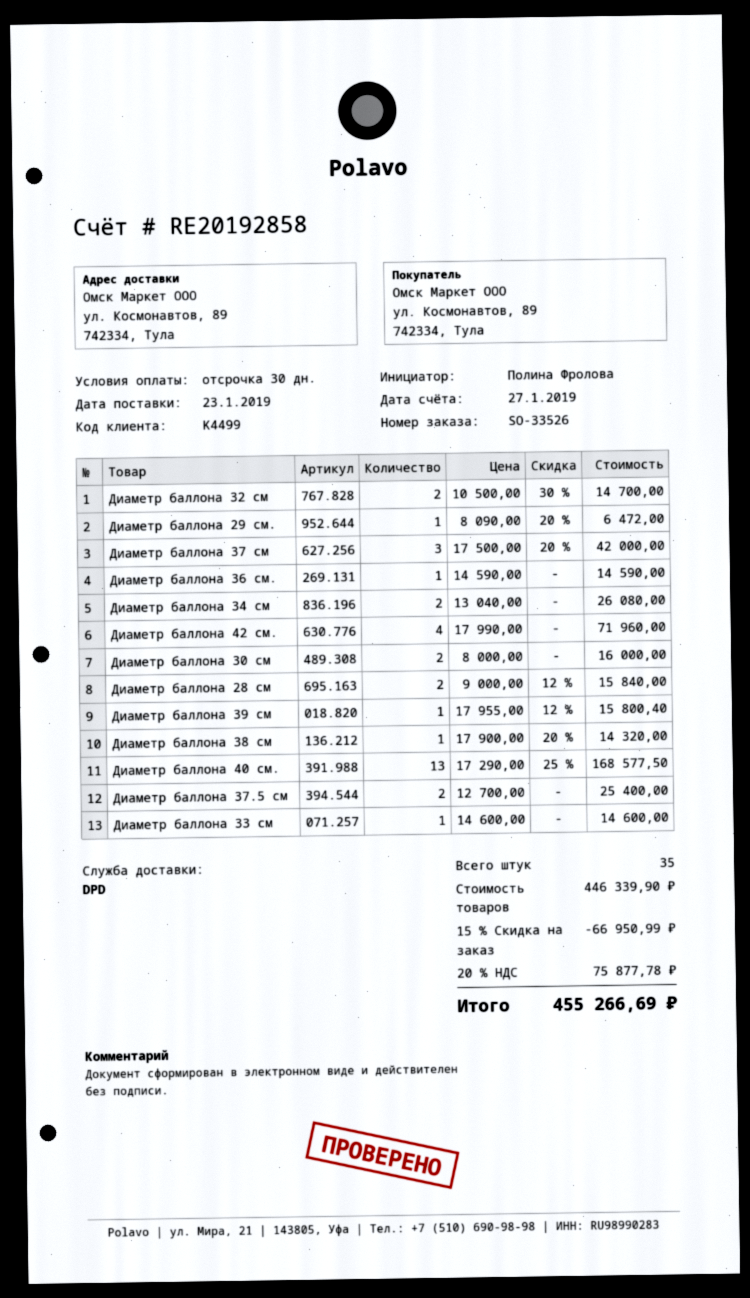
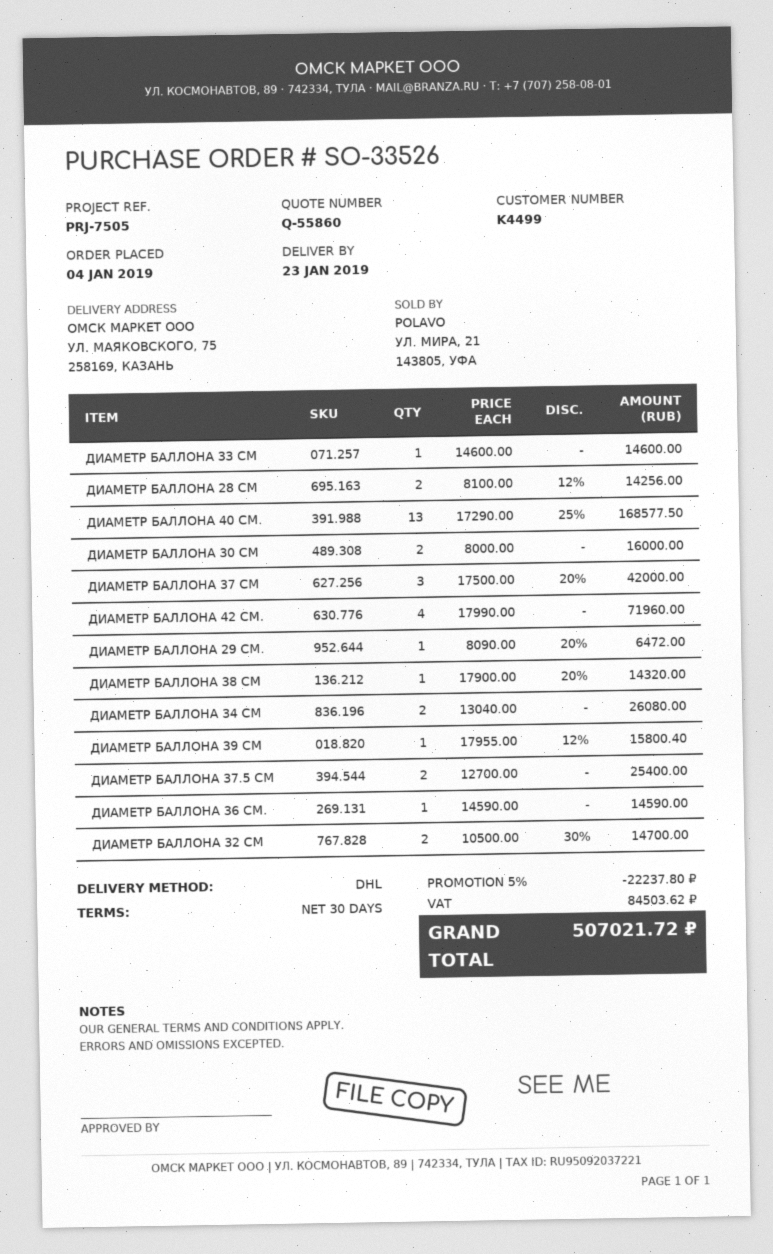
shipping method: DPD -> DHL
ship to: ул. Космонавтов, 89, 742334, Тула -> УЛ. МАЯКОВСКОГО, 75, 258169, КАЗАНЬ
Диаметр баллона 28 см: 2 x 9000.00 - 12% = 15840.00 -> 2 x 8100.00 - 12% = 14256.00
discount: 15% = 66950.99 -> 5% = 22237.80
tax: 75877.78 -> 84503.62
total: 455266.69 -> 507021.72

